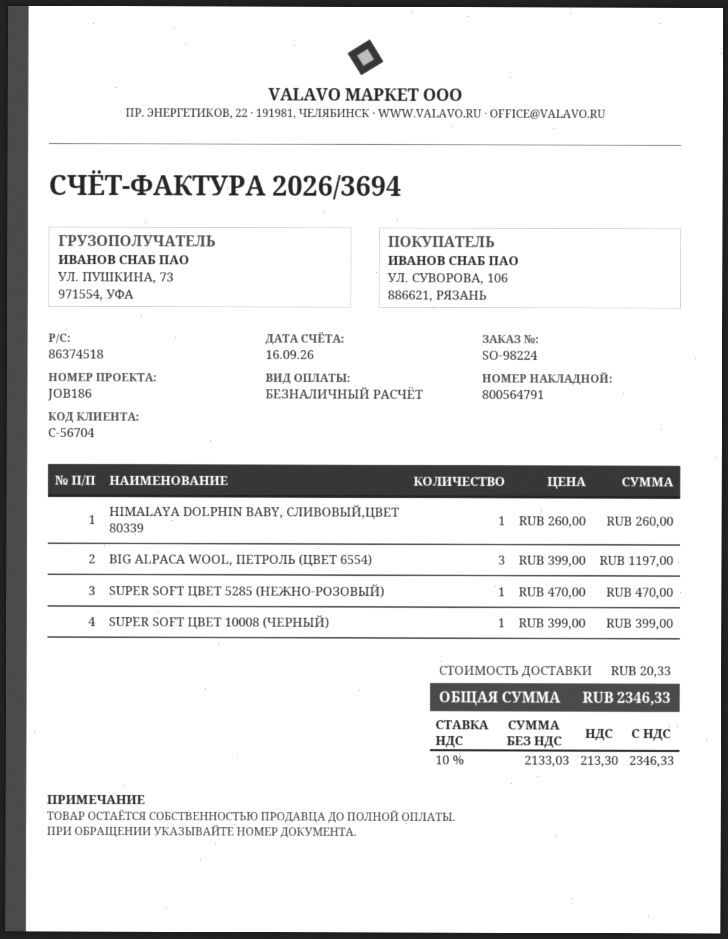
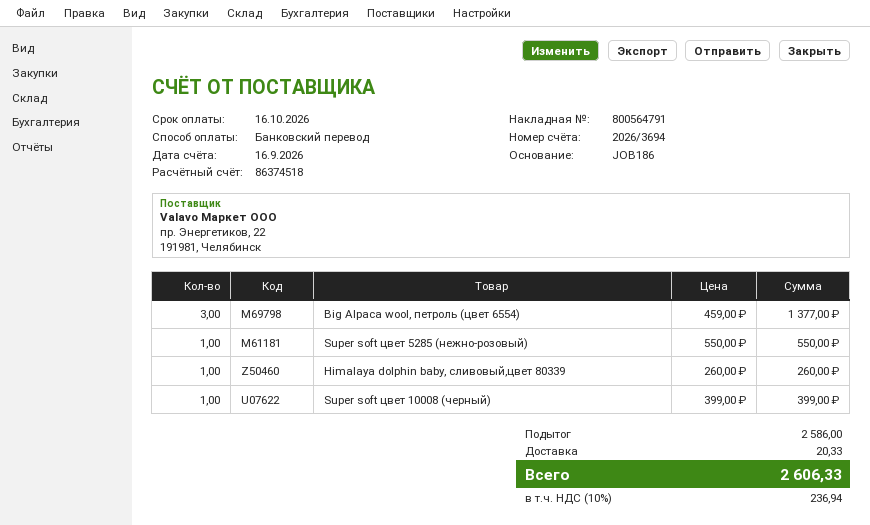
BIG ALPACA WOOL, ПЕТРОЛЬ (ЦВЕТ 6554): 3 x 399.00 = 1197.00 -> 3 x 459.00 = 1377.00
SUPER SOFT ЦВЕТ 5285 (НЕЖНО-РОЗОВЫЙ): 1 x 470.00 = 470.00 -> 1 x 550.00 = 550.00
tax: 10% = 213.30 -> 10% = 236.94
total: 2346.33 -> 2606.33

